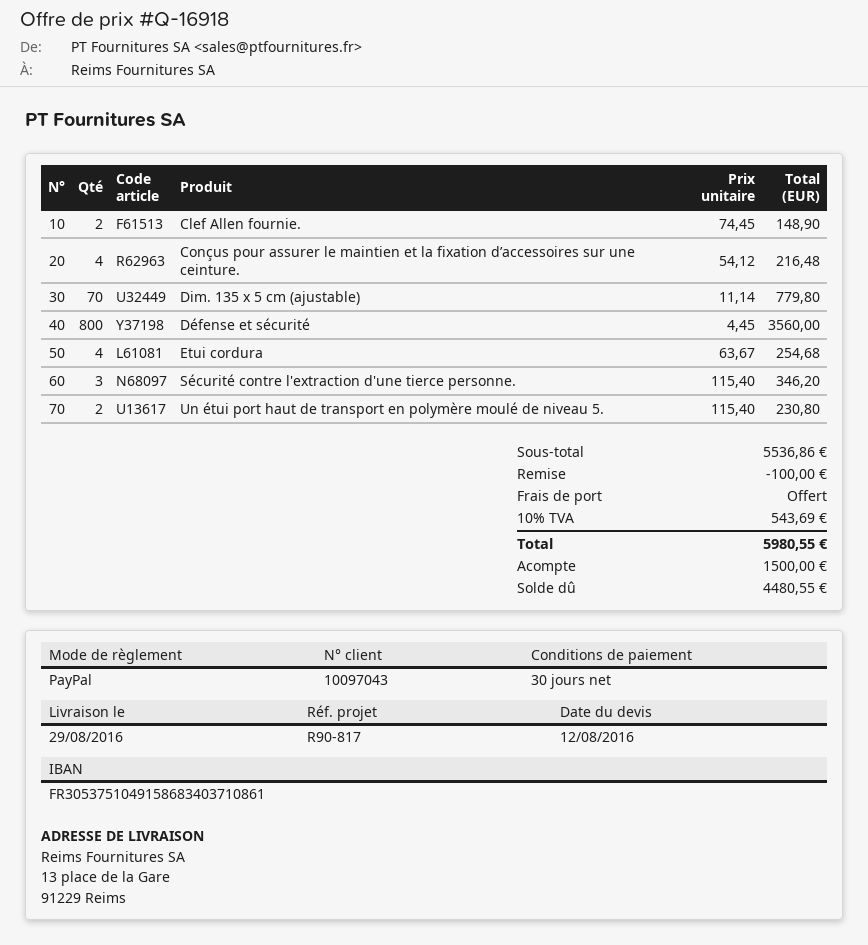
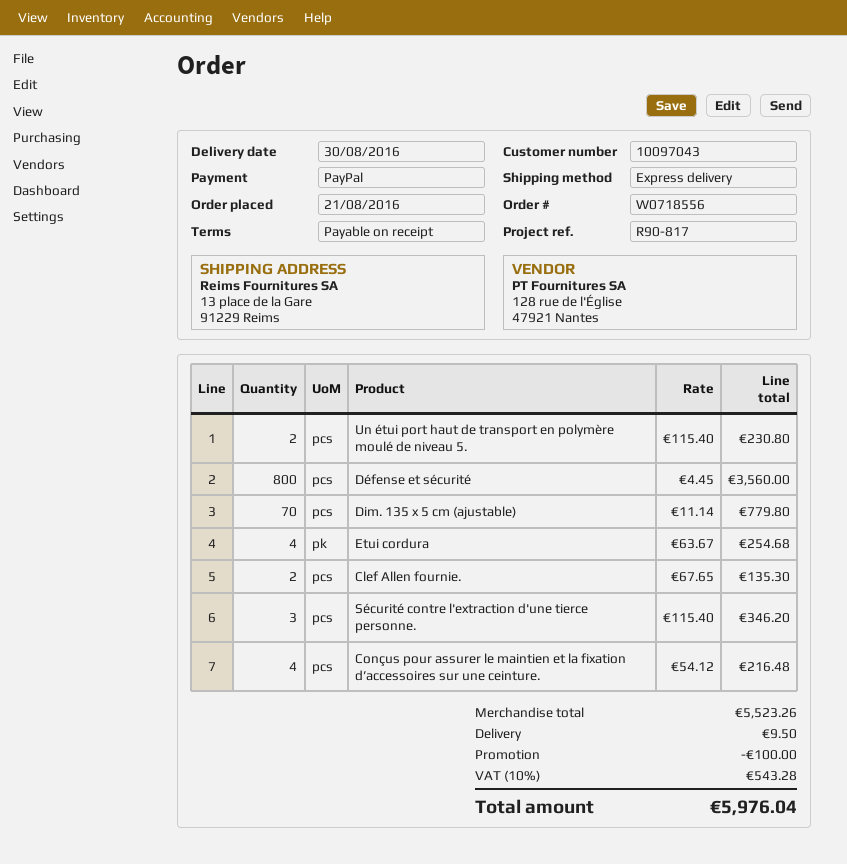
delivery date: 2016-08-29 -> 2016-08-30
payment terms: 30 days -> on receipt
Clef Allen fournie.: 2 x 74.45 = 148.90 -> 2 x 67.65 = 135.30
subtotal: 5536.86 -> 5523.26
shipping: 0.00 -> 9.50
tax: 10% = 543.69 -> 10% = 543.28
total: 5980.55 -> 5976.04

